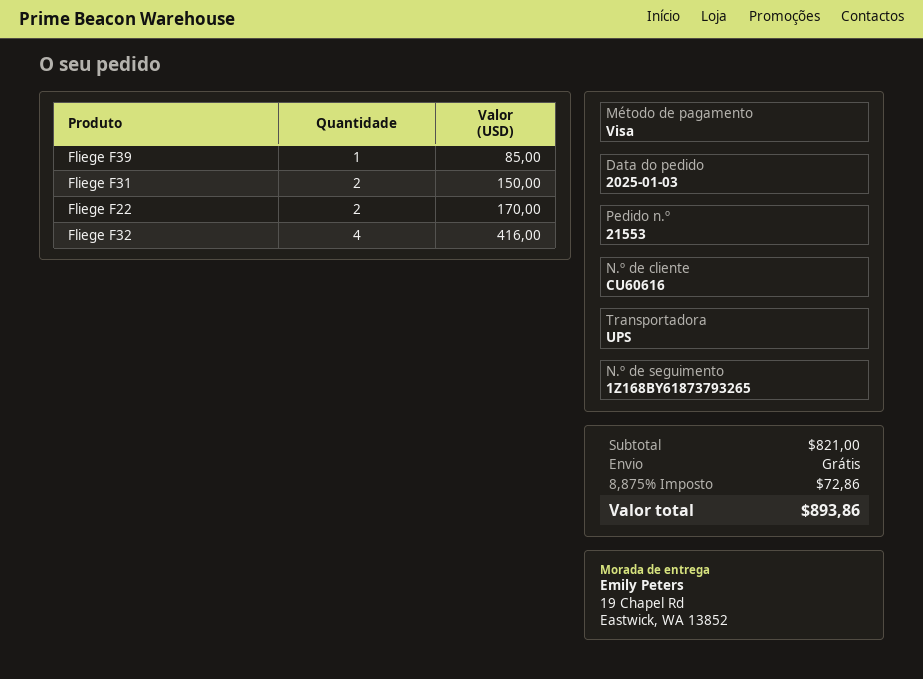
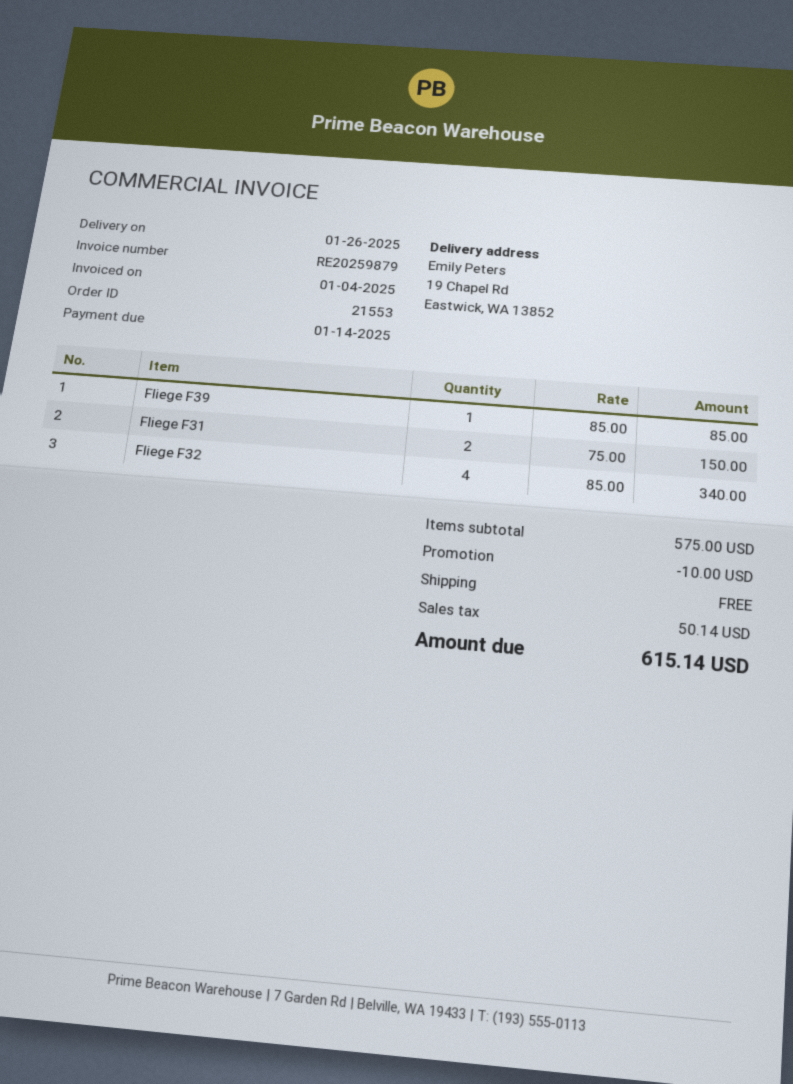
Fliege F22: 2 for 170.00 -> none
Fliege F32: 4 for 416.00 -> 4 for 340.00
subtotal: 821.00 -> 575.00
discount: none -> 10.00
tax: 72.86 -> 50.14
total: 893.86 -> 615.14

